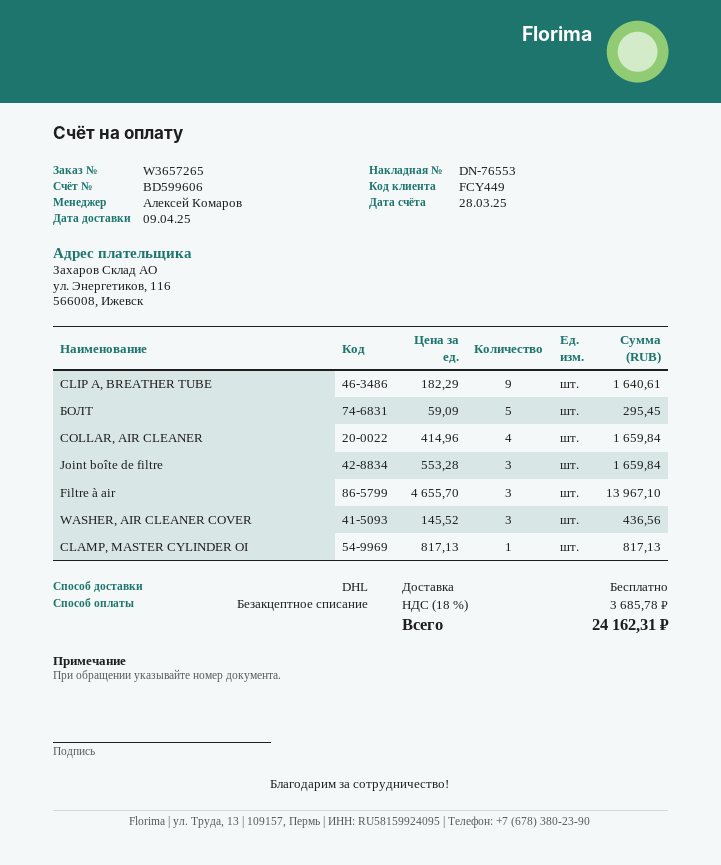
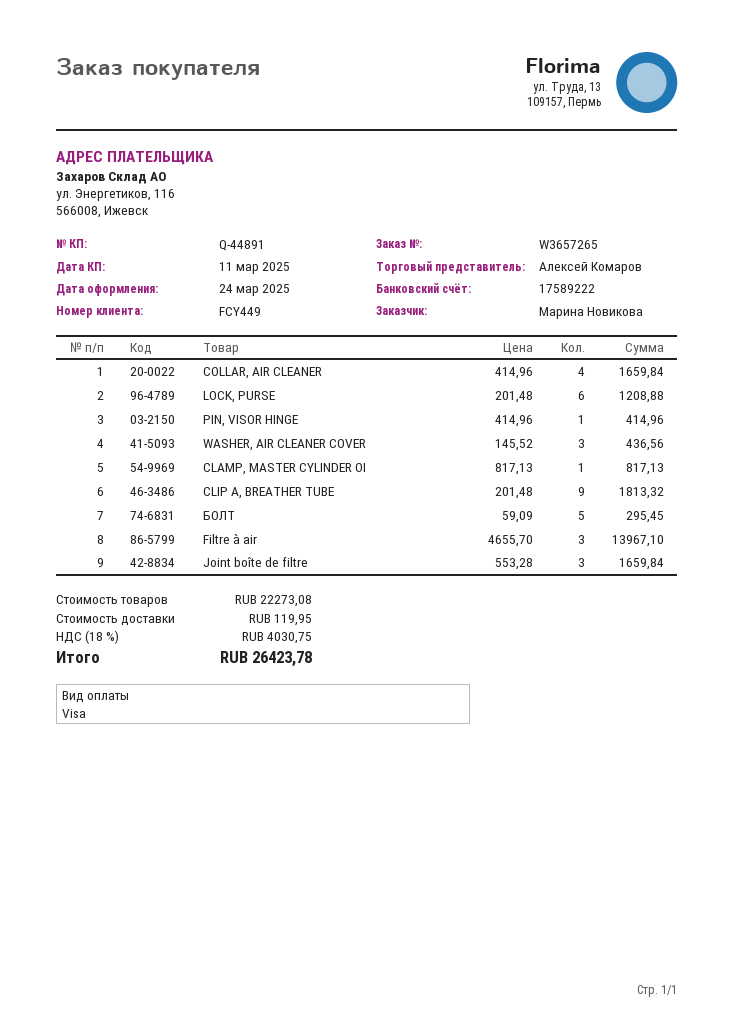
payment method: direct debit -> Visa
CLIP A, BREATHER TUBE: 9 x 182.29 = 1640.61 -> 9 x 201.48 = 1813.32
LOCK, PURSE: none -> 6 x 201.48 = 1208.88
PIN, VISOR HINGE: none -> 1 x 414.96 = 414.96
shipping: 0.00 -> 119.95
tax: 18% = 3685.78 -> 18% = 4030.75
total: 24162.31 -> 26423.78

